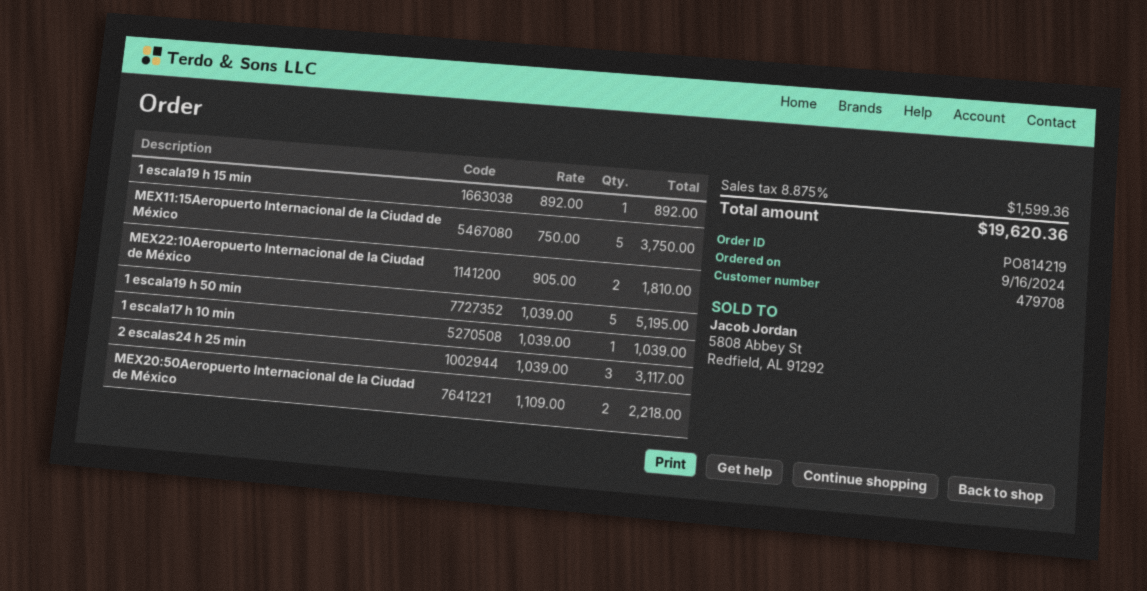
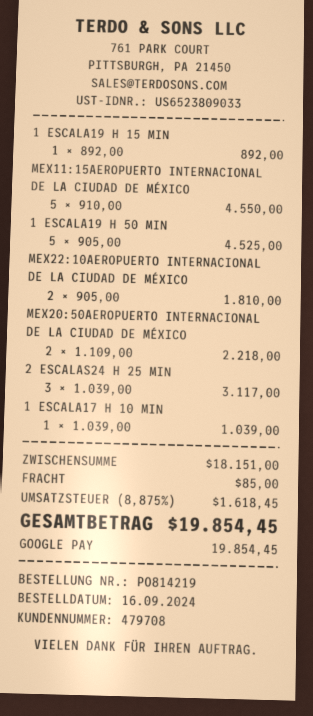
MEX11:15Aeropuerto Internacional de la Ciudad de México: 5 x 750.00 = 3750.00 -> 5 x 910.00 = 4550.00
1 escala19 h 50 min: 5 x 1039.00 = 5195.00 -> 5 x 905.00 = 4525.00
shipping: none -> 85.00
tax: 8.875% = 1599.36 -> 8.875% = 1618.45
total: 19620.36 -> 19854.45

